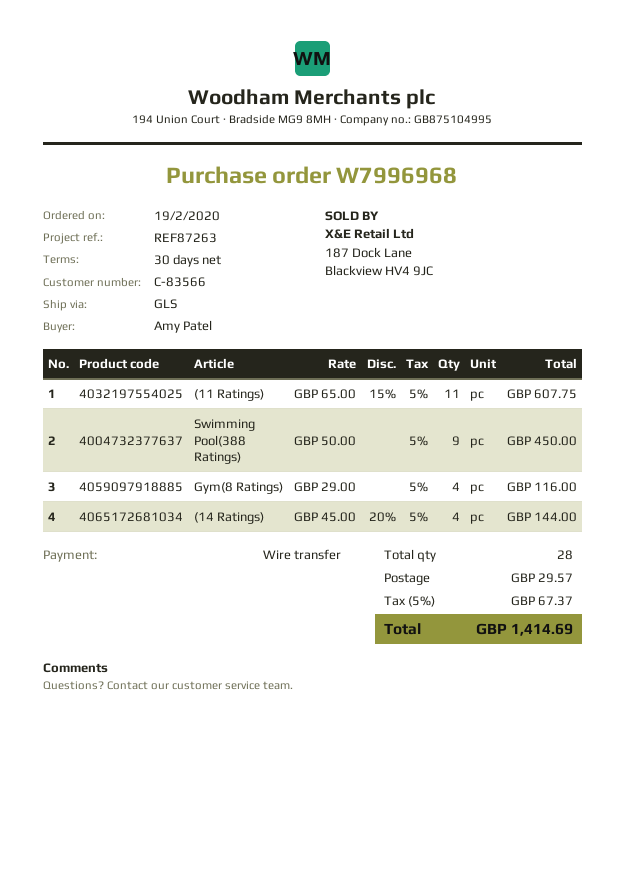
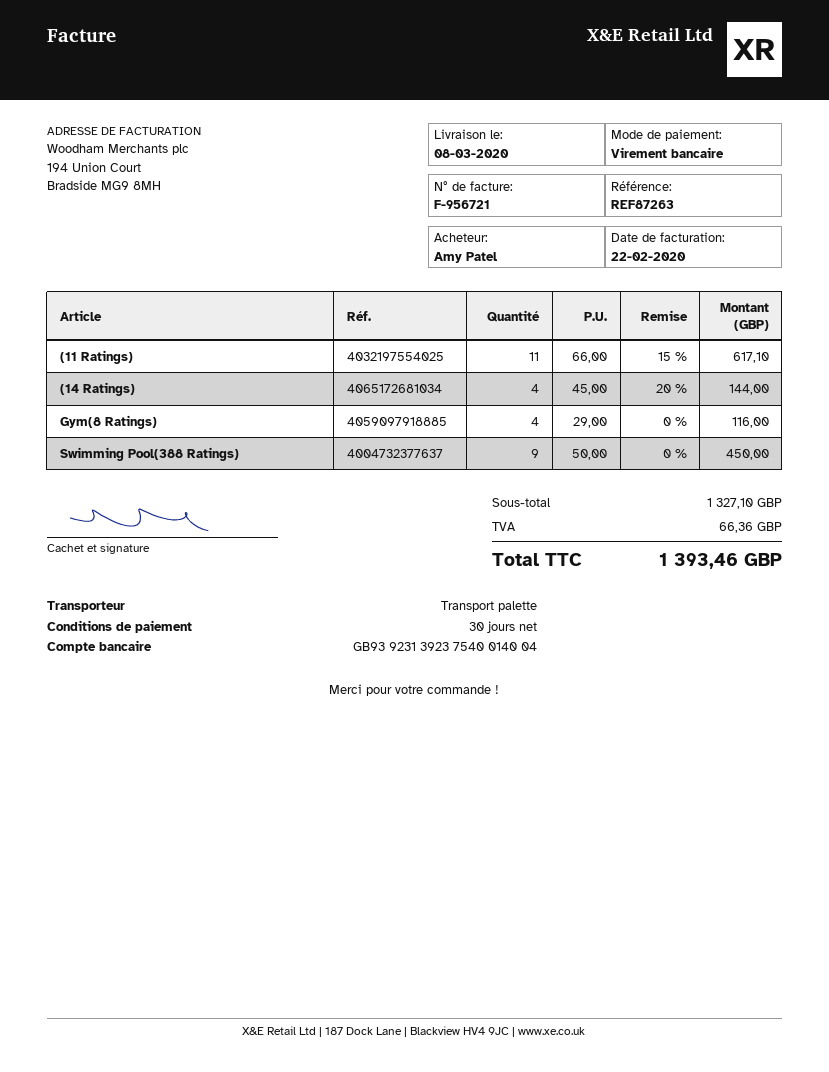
shipping method: GLS -> pallet freight
(11 Ratings): 11 x 65.00 - 15% = 607.75 -> 11 x 66.00 - 15% = 617.10
shipping: 29.57 -> none
tax: 67.37 -> 66.36
total: 1414.69 -> 1393.46

